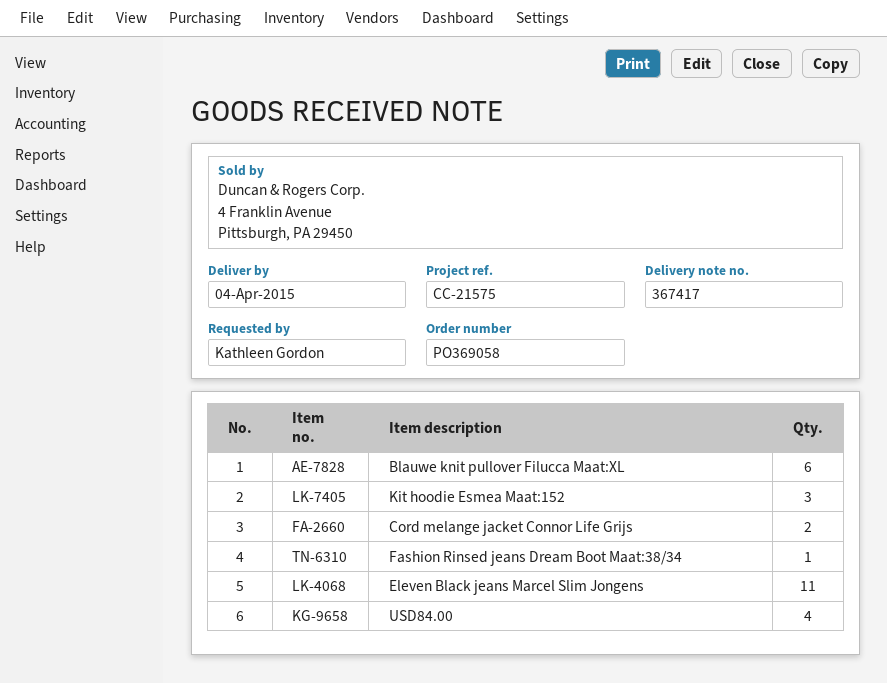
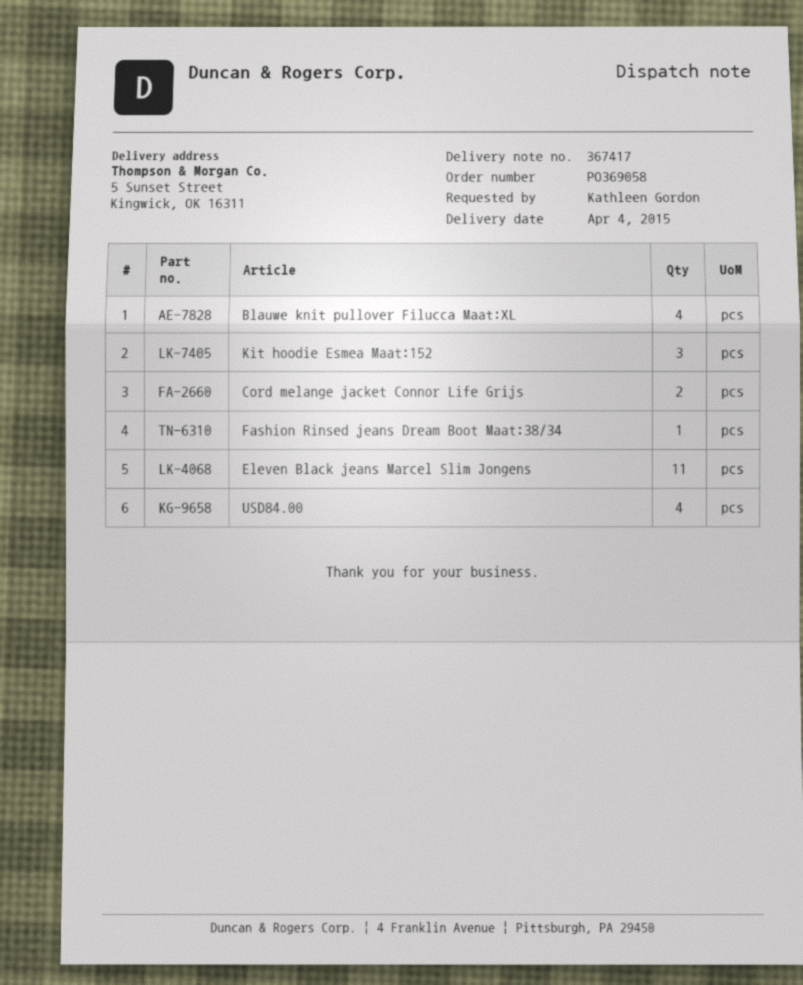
Blauwe knit pullover Filucca Maat:XL: 6 -> 4

